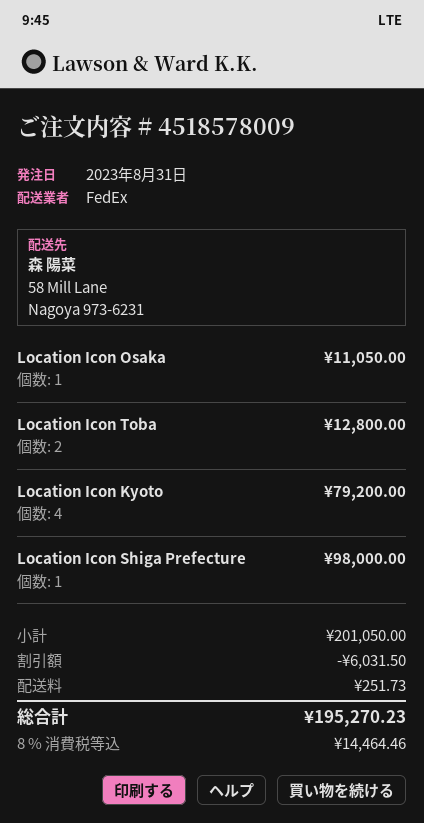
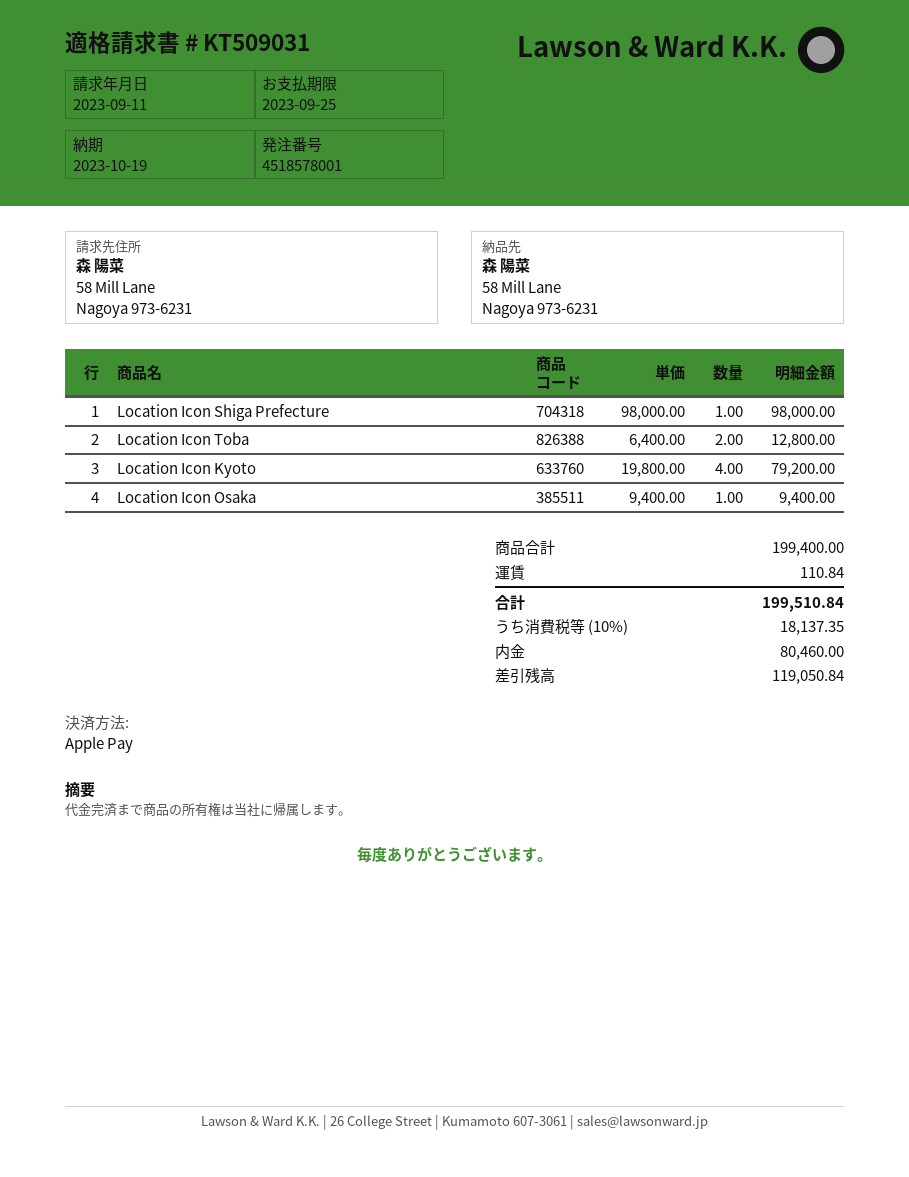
order number: 4518578009 -> 4518578001
Location Icon Osaka: 1 for 11050.00 -> 1 for 9400.00
subtotal: 201050.00 -> 199400.00
discount: 6031.50 -> none
shipping: 251.73 -> 110.84
tax: 8% = 14464.46 -> 10% = 18137.35
total: 195270.23 -> 199510.84

